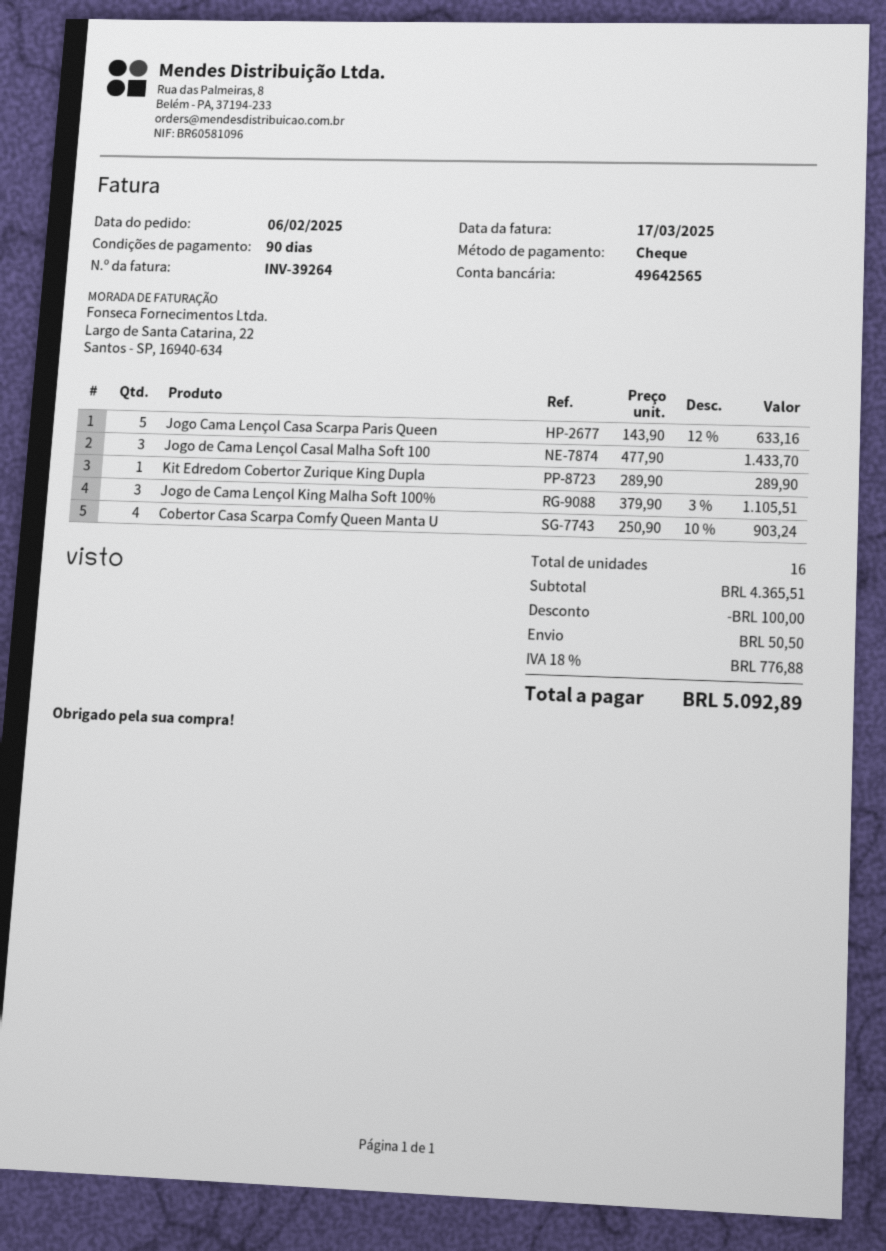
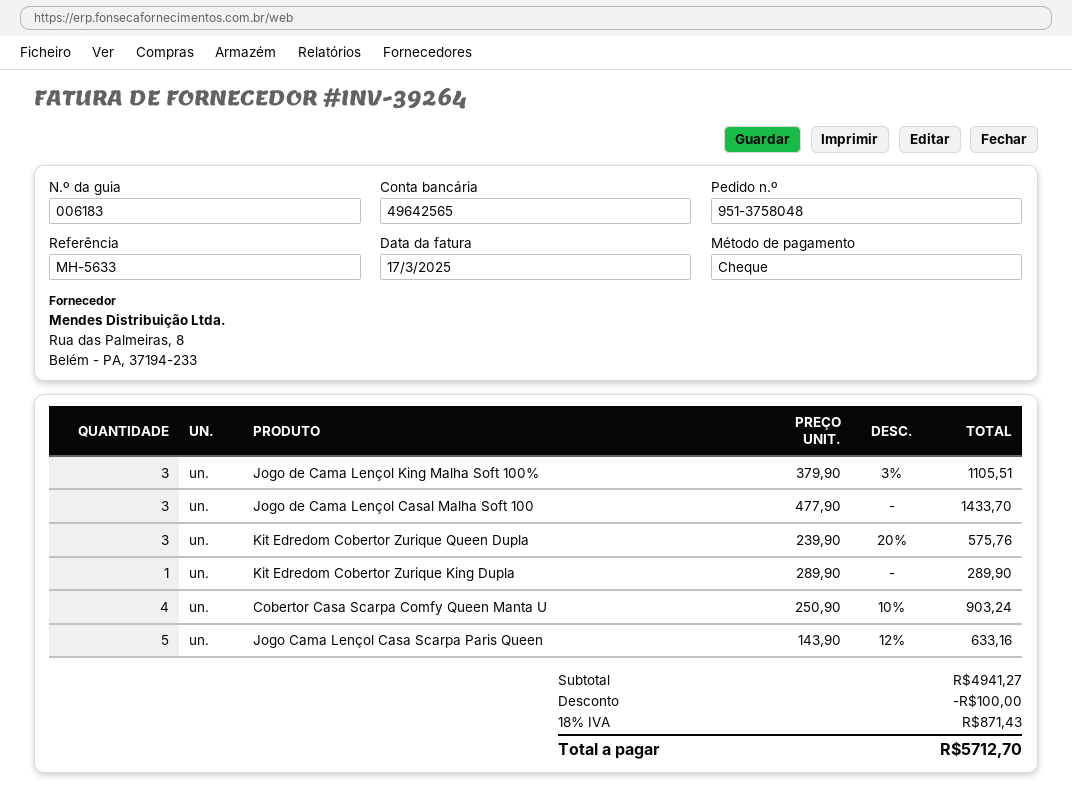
Kit Edredom Cobertor Zurique Queen Dupla: none -> 3 x 239.90 - 20% = 575.76
subtotal: 4365.51 -> 4941.27
shipping: 50.50 -> none
tax: 18% = 776.88 -> 18% = 871.43
total: 5092.89 -> 5712.70

